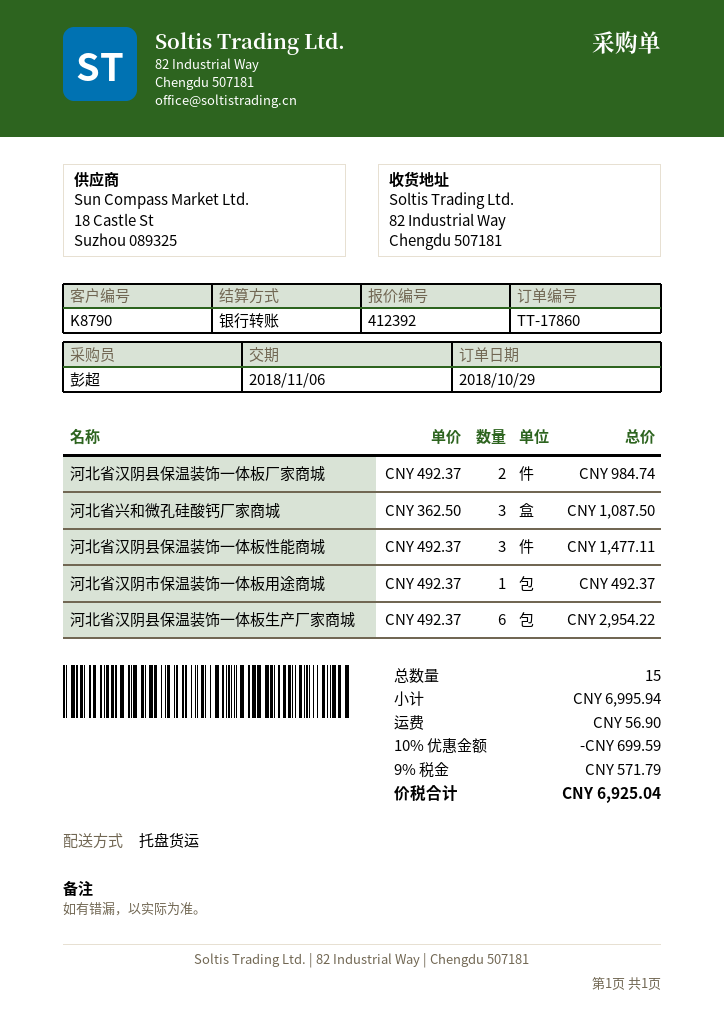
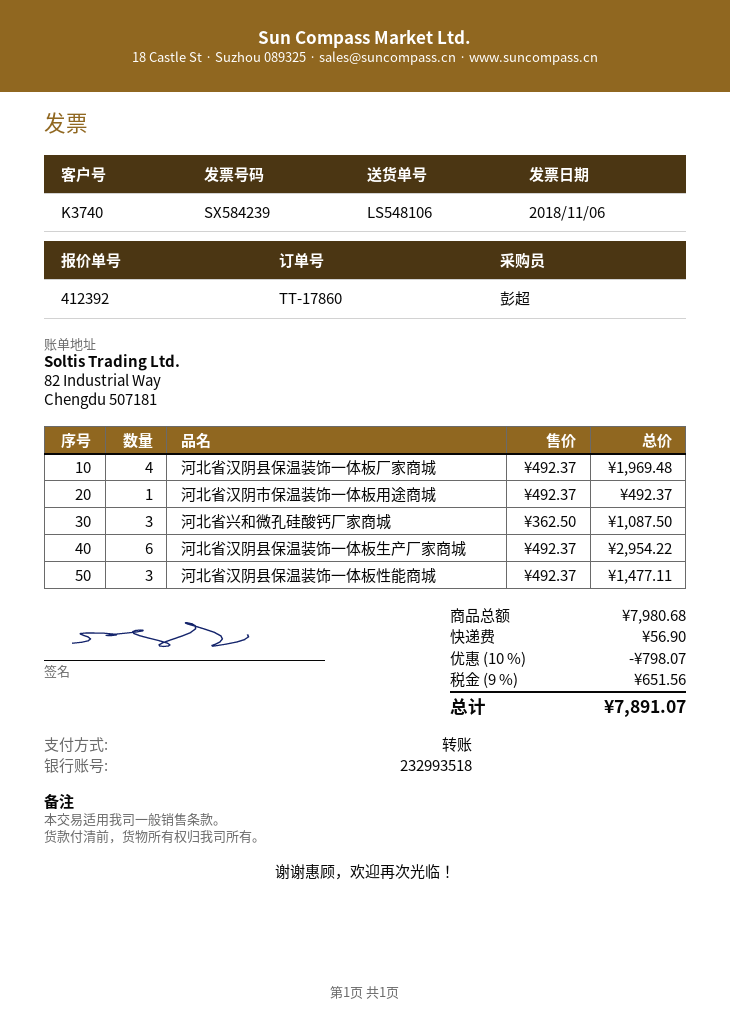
customer number: K8790 -> K3740
河北省汉阴县保温装饰一体板厂家商城: 2 x 492.37 = 984.74 -> 4 x 492.37 = 1969.48
subtotal: 6995.94 -> 7980.68
discount: 10% = 699.59 -> 10% = 798.07
tax: 9% = 571.79 -> 9% = 651.56
total: 6925.04 -> 7891.07

